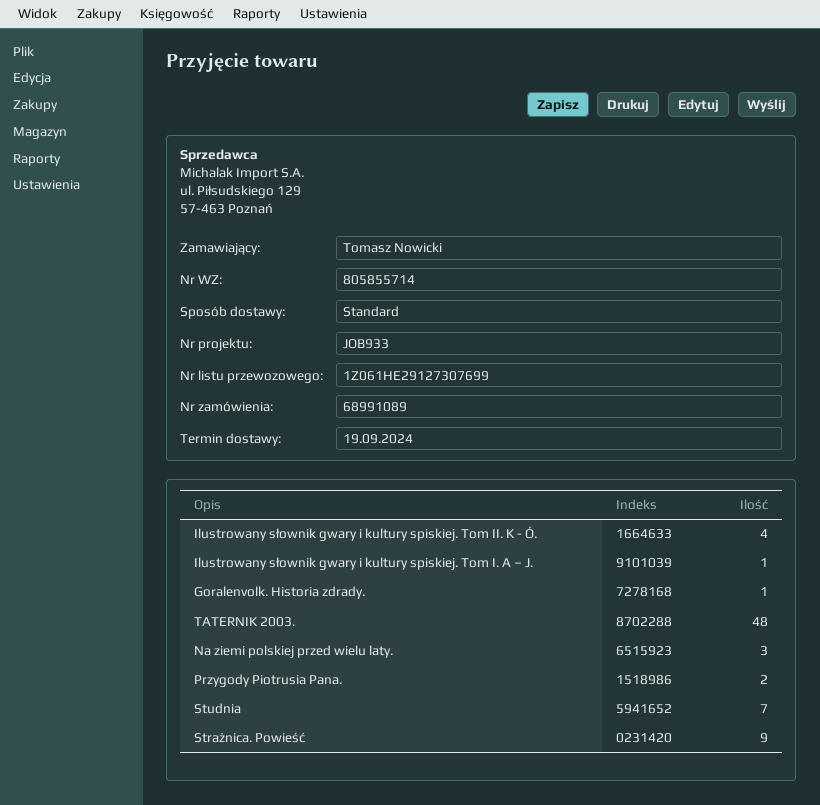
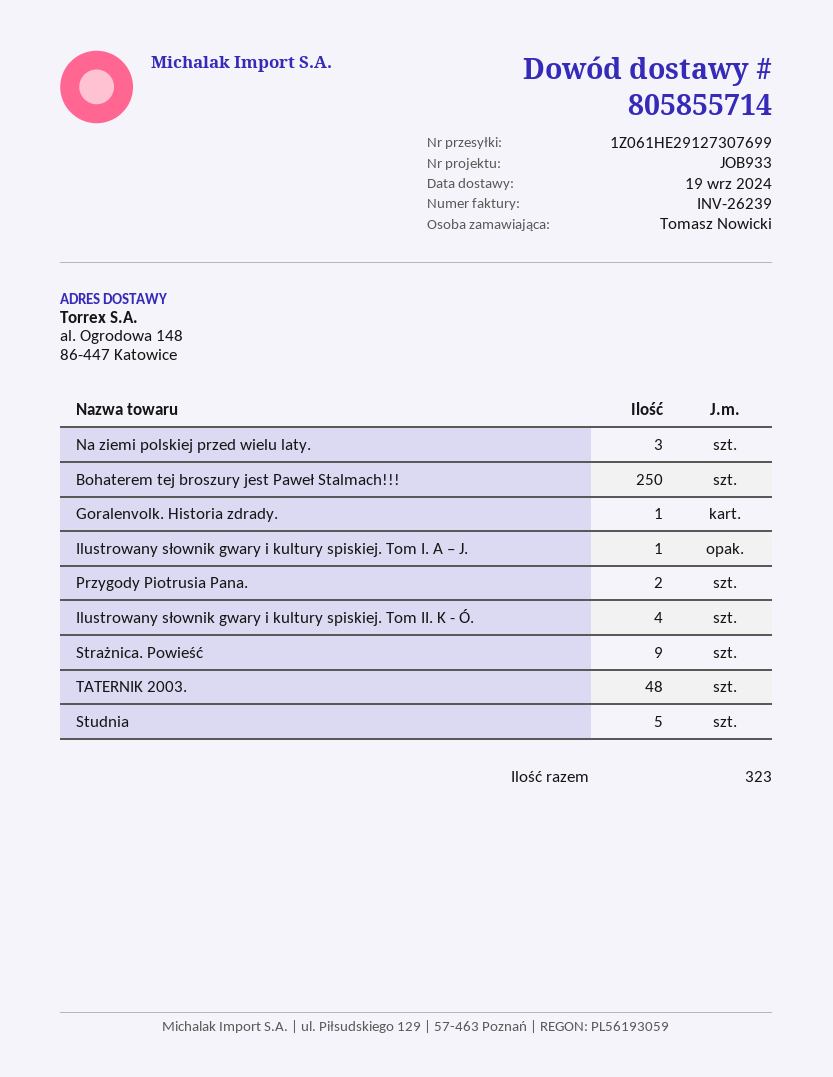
Studnia: 7 -> 5
Bohaterem tej broszury jest Paweł Stalmach!!!: none -> 250

